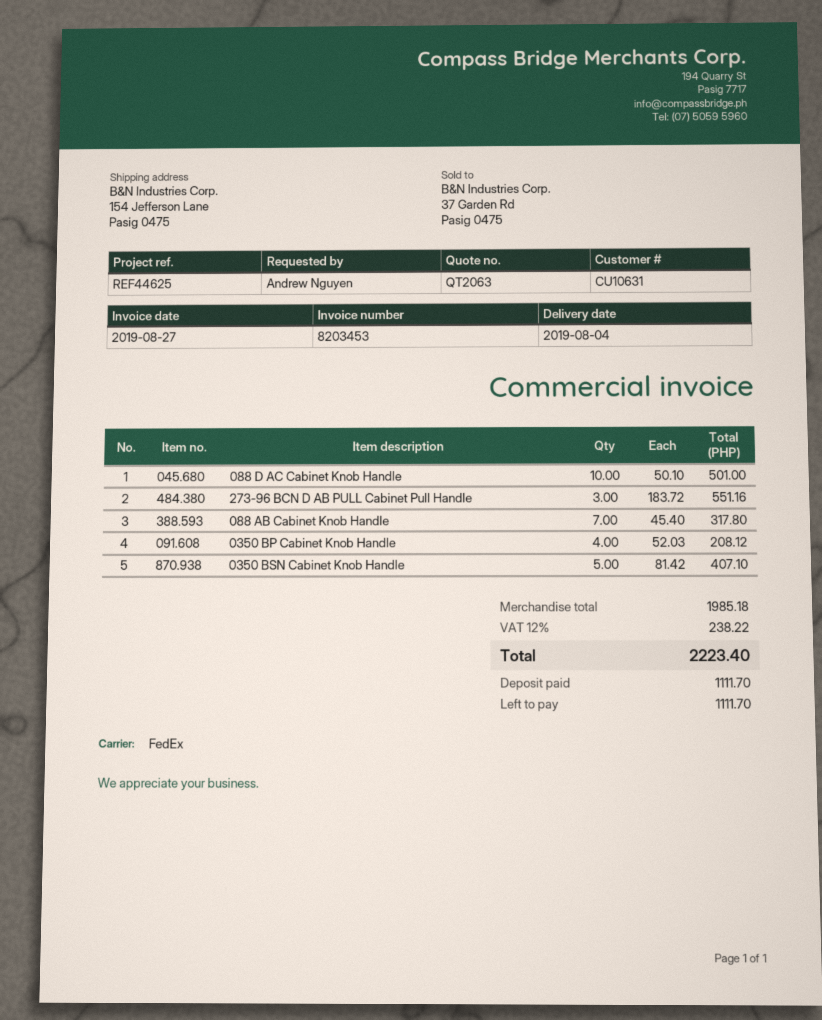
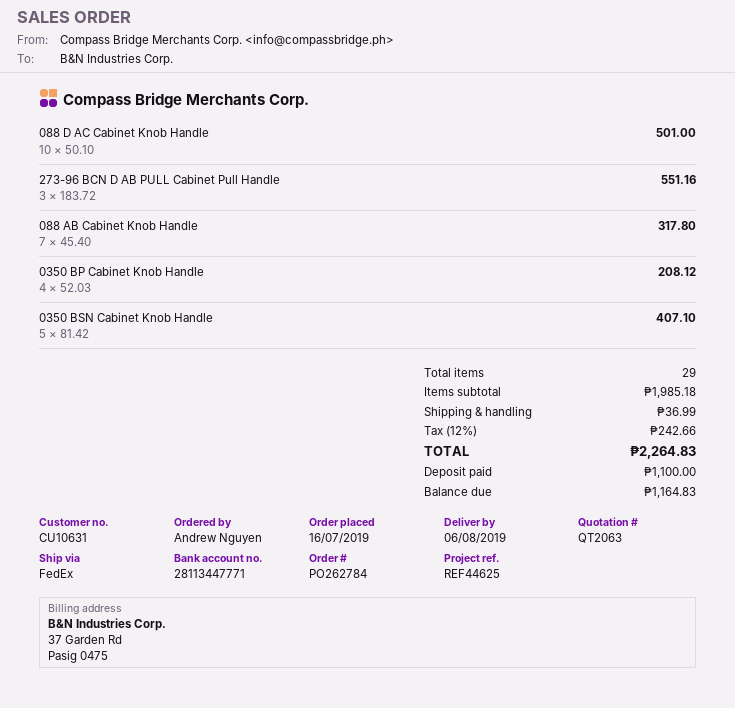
delivery date: 2019-08-04 -> 2019-08-06
shipping: none -> 36.99
tax: 12% = 238.22 -> 12% = 242.66
total: 2223.40 -> 2264.83
deposit: 1111.70 -> 1100.00
balance: 1111.70 -> 1164.83

